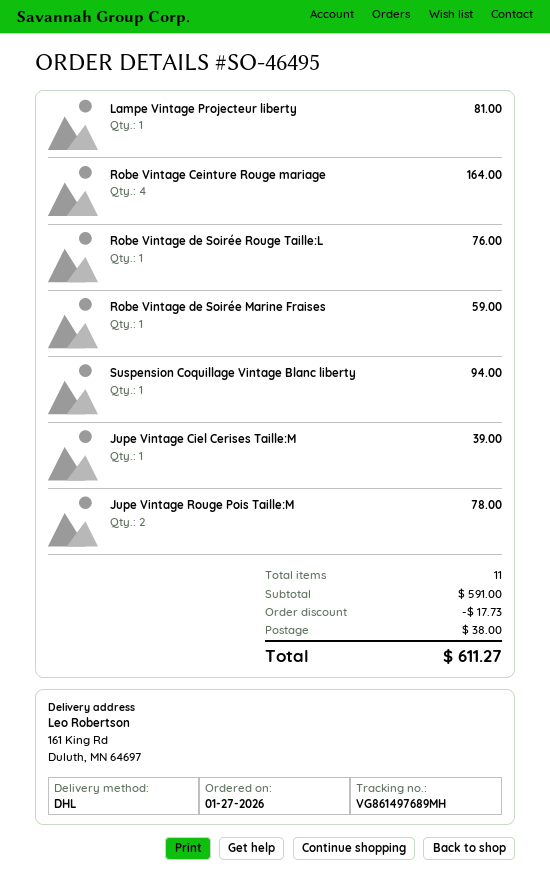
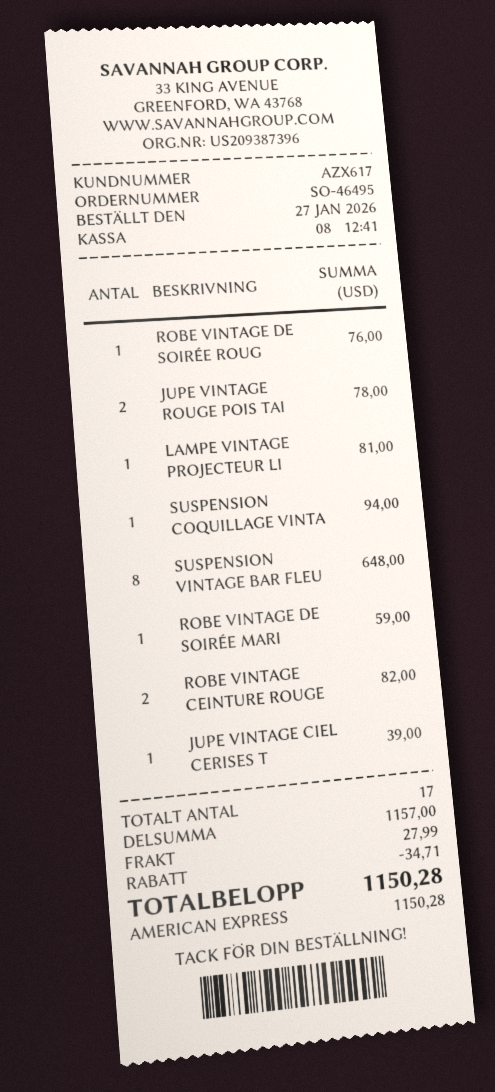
Robe Vintage Ceinture Rouge mariage: 4 for 164.00 -> 2 for 82.00
SUSPENSION VINTAGE BAR FLEU: none -> 8 for 648.00
total quantity: 11 -> 17
subtotal: 591.00 -> 1157.00
discount: 17.73 -> 34.71
shipping: 38.00 -> 27.99
total: 611.27 -> 1150.28

